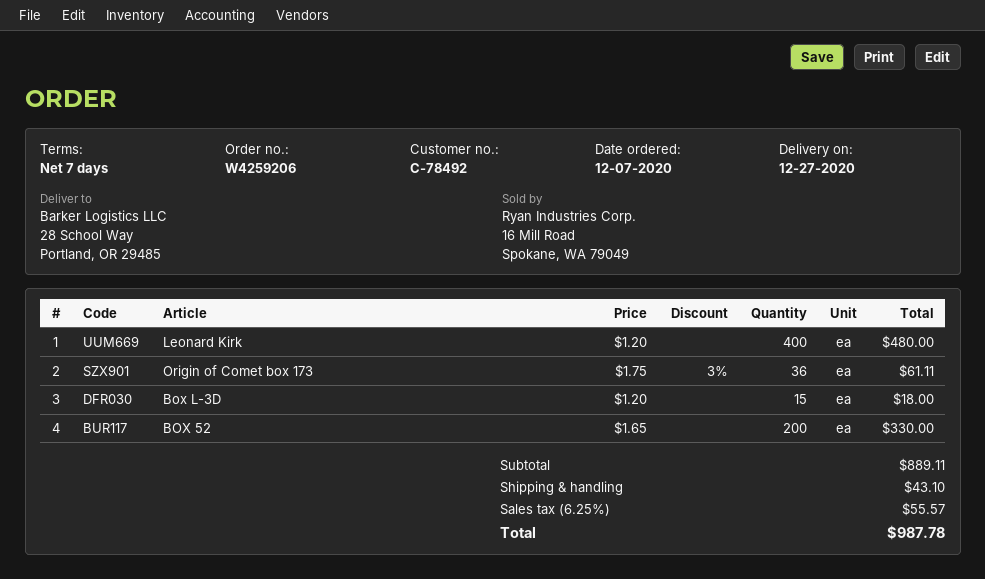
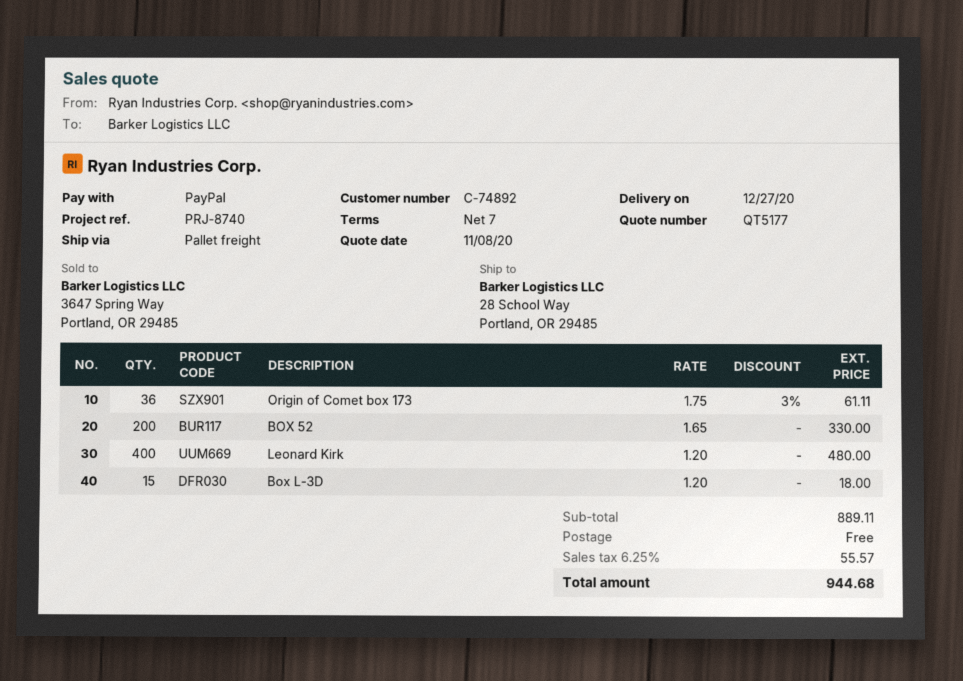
customer number: C-78492 -> C-74892
shipping: 43.10 -> 0.00
total: 987.78 -> 944.68

